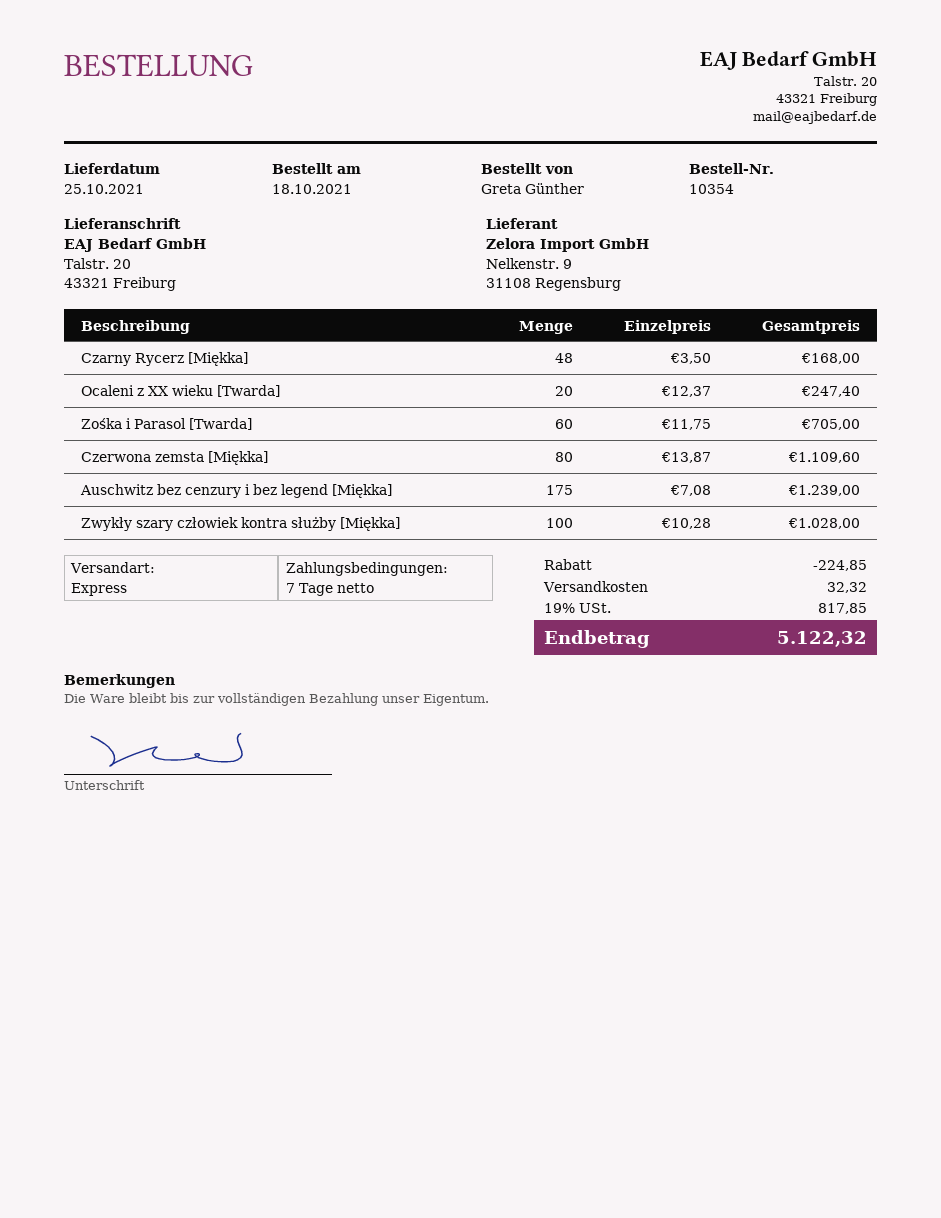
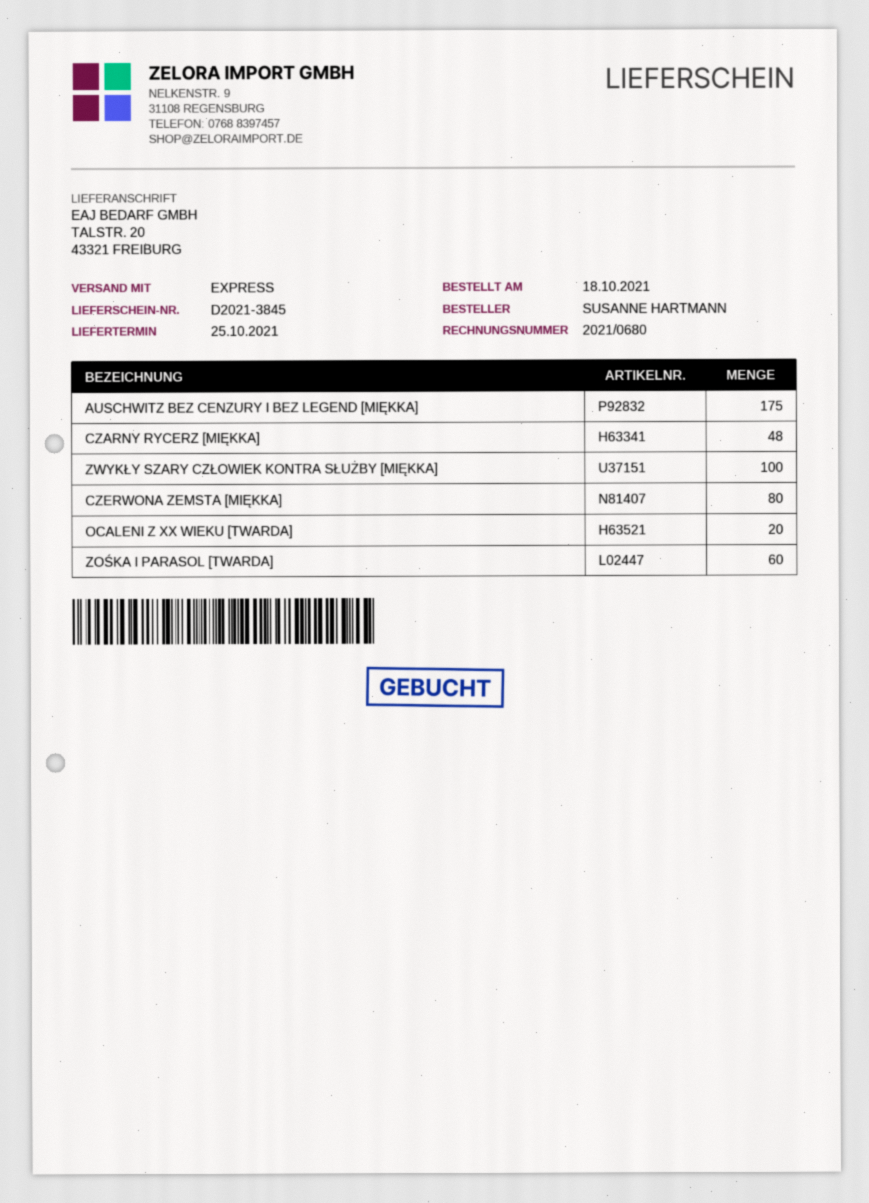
ordered by: Greta Günther -> SUSANNE HARTMANN

